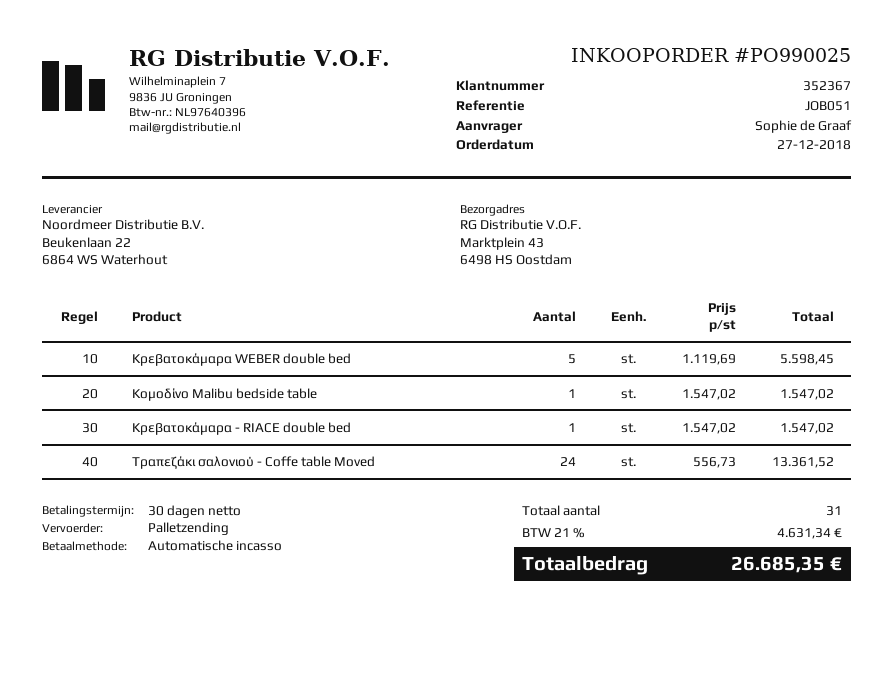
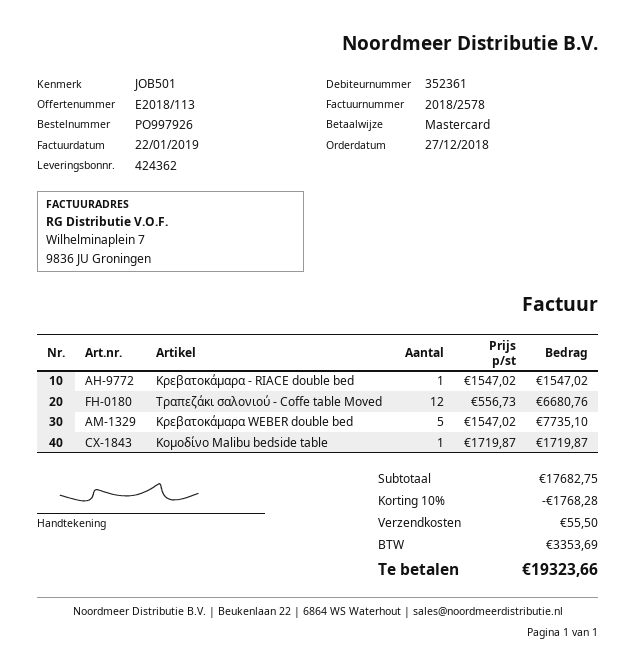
order number: PO990025 -> PO997926
customer number: 352367 -> 352361
reference: JOB051 -> JOB501
payment method: direct debit -> Mastercard
Κρεβατοκάμαρα WEBER double bed: 5 x 1119.69 = 5598.45 -> 5 x 1547.02 = 7735.10
Κομοδίνο Malibu bedside table: 1 x 1547.02 = 1547.02 -> 1 x 1719.87 = 1719.87
Τραπεζάκι σαλονιού - Coffe table Moved: 24 x 556.73 = 13361.52 -> 12 x 556.73 = 6680.76
discount: none -> 10% = 1768.28
shipping: none -> 55.50
tax: 4631.34 -> 3353.69
total: 26685.35 -> 19323.66

